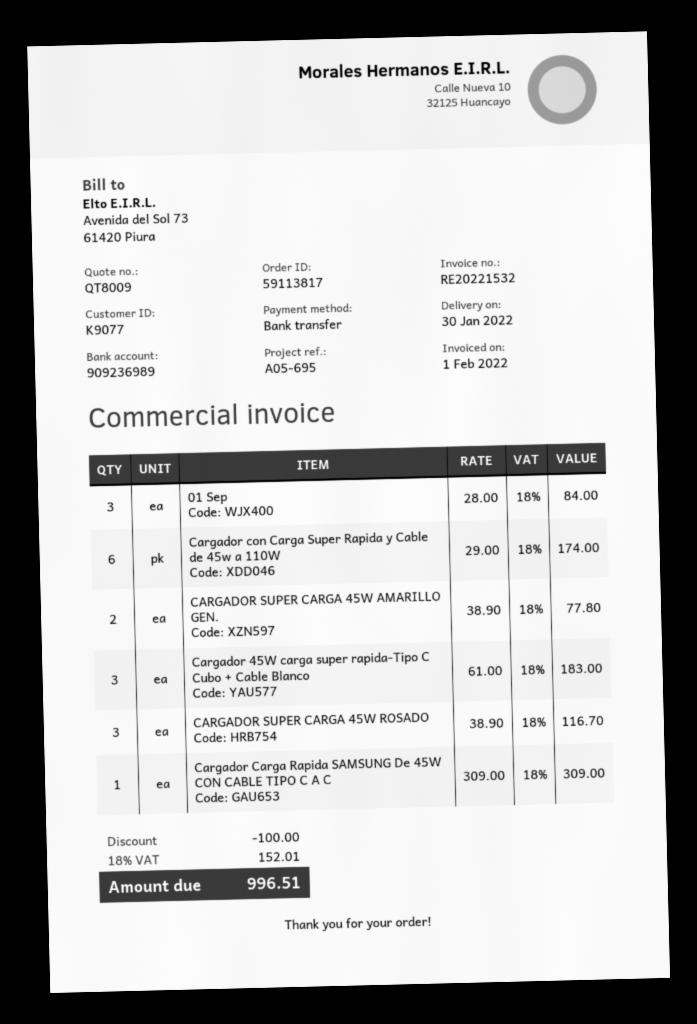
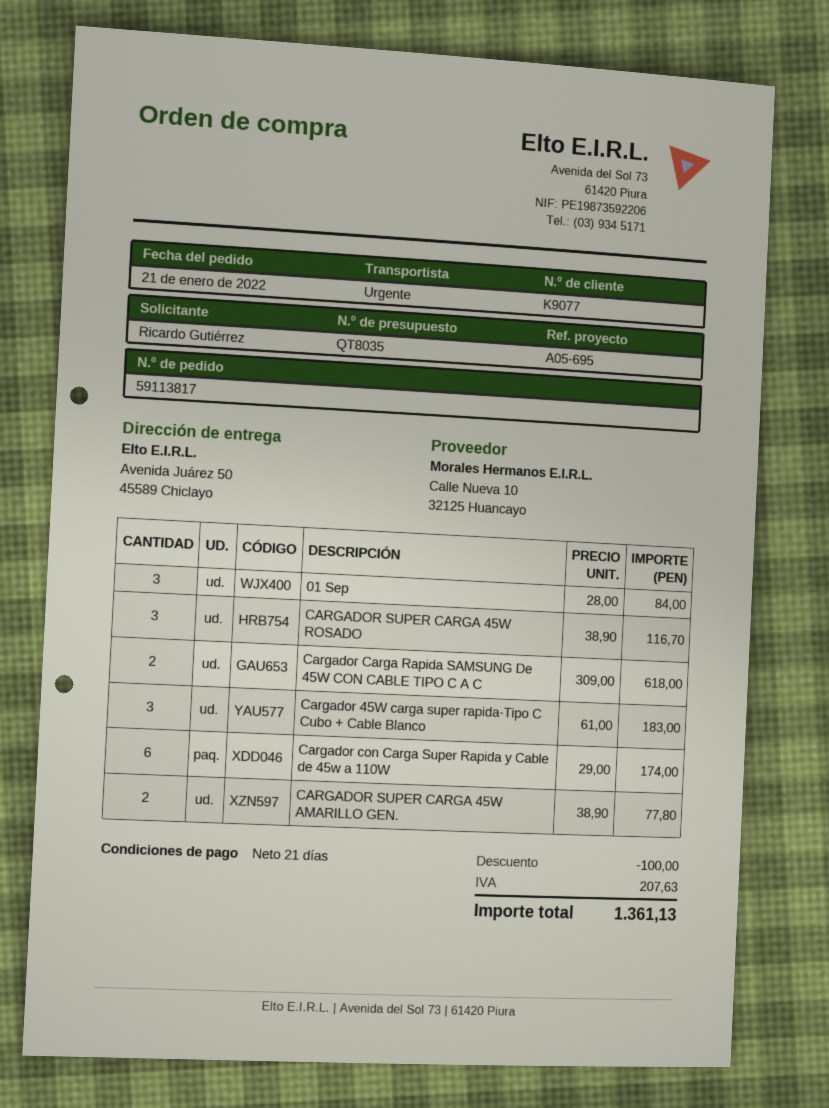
quote number: QT8009 -> QT8035
Cargador Carga Rapida SAMSUNG De 45W CON CABLE TIPO C A C: 1 x 309.00 = 309.00 -> 2 x 309.00 = 618.00
tax: 152.01 -> 207.63
total: 996.51 -> 1361.13

